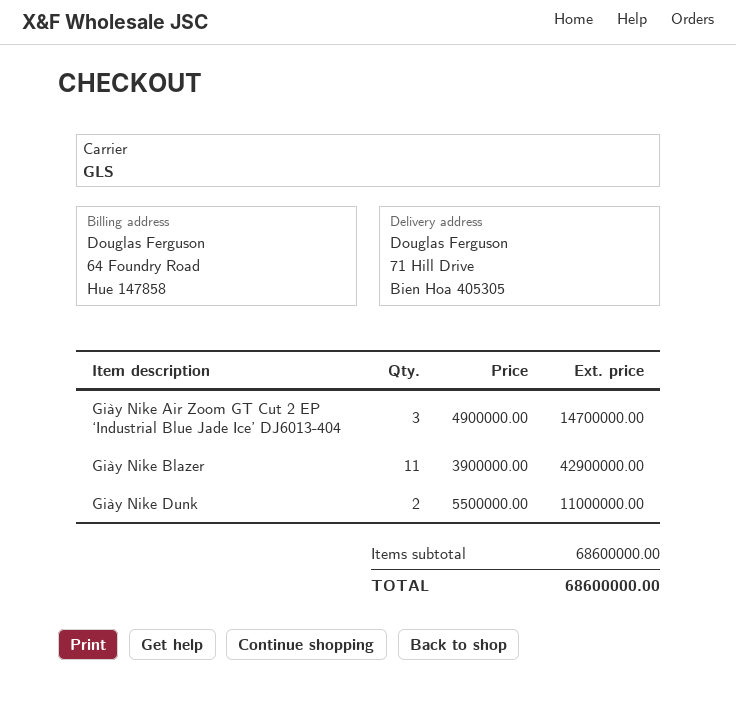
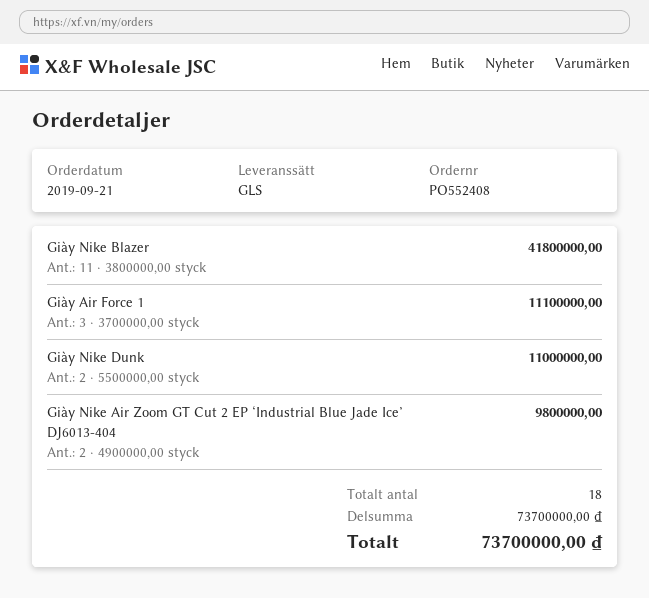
Giày Nike Air Zoom GT Cut 2 EP ‘Industrial Blue Jade Ice’ DJ6013-404: 3 x 4900000.00 = 14700000.00 -> 2 x 4900000.00 = 9800000.00
Giày Nike Blazer: 11 x 3900000.00 = 42900000.00 -> 11 x 3800000.00 = 41800000.00
Giày Air Force 1: none -> 3 x 3700000.00 = 11100000.00
subtotal: 68600000.00 -> 73700000.00
total: 68600000.00 -> 73700000.00

